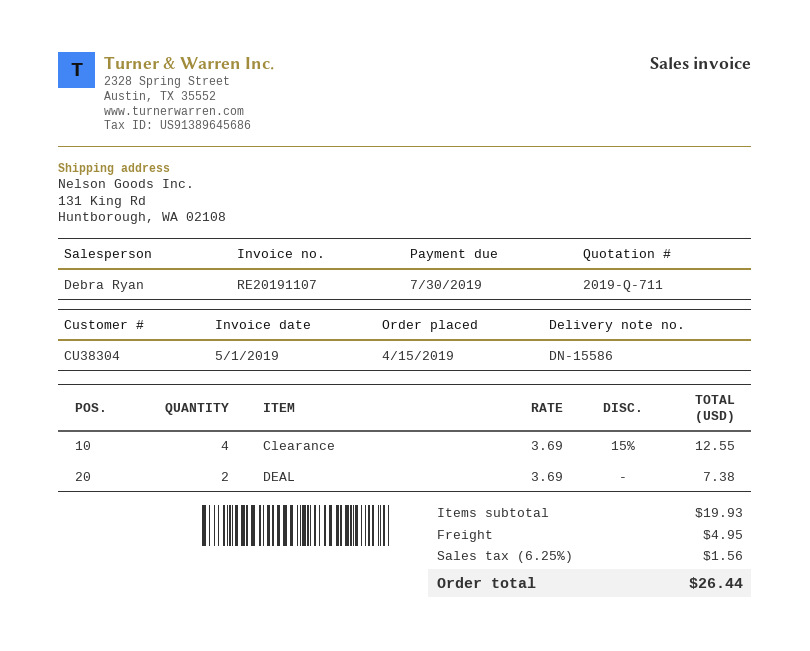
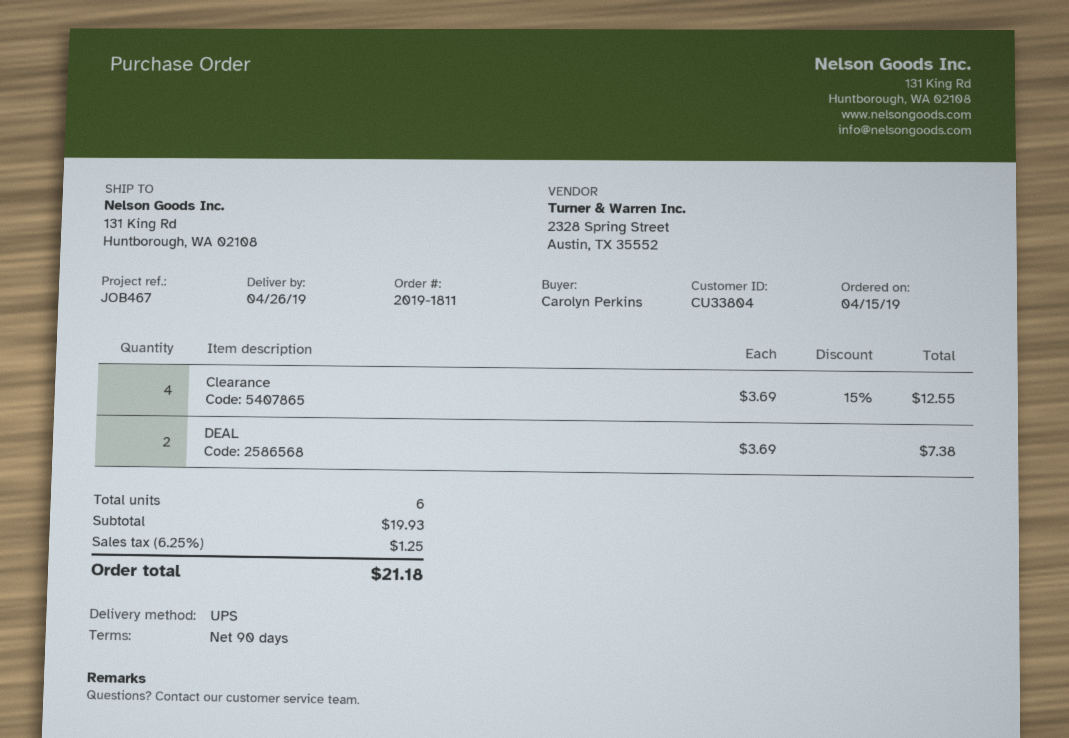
customer number: CU38304 -> CU33804
shipping: 4.95 -> none
tax: 6.25% = 1.56 -> 6.25% = 1.25
total: 26.44 -> 21.18

